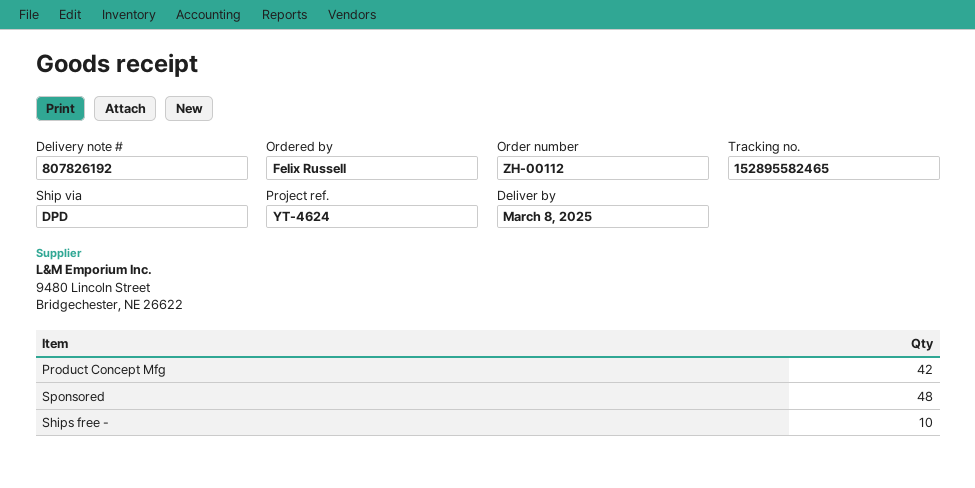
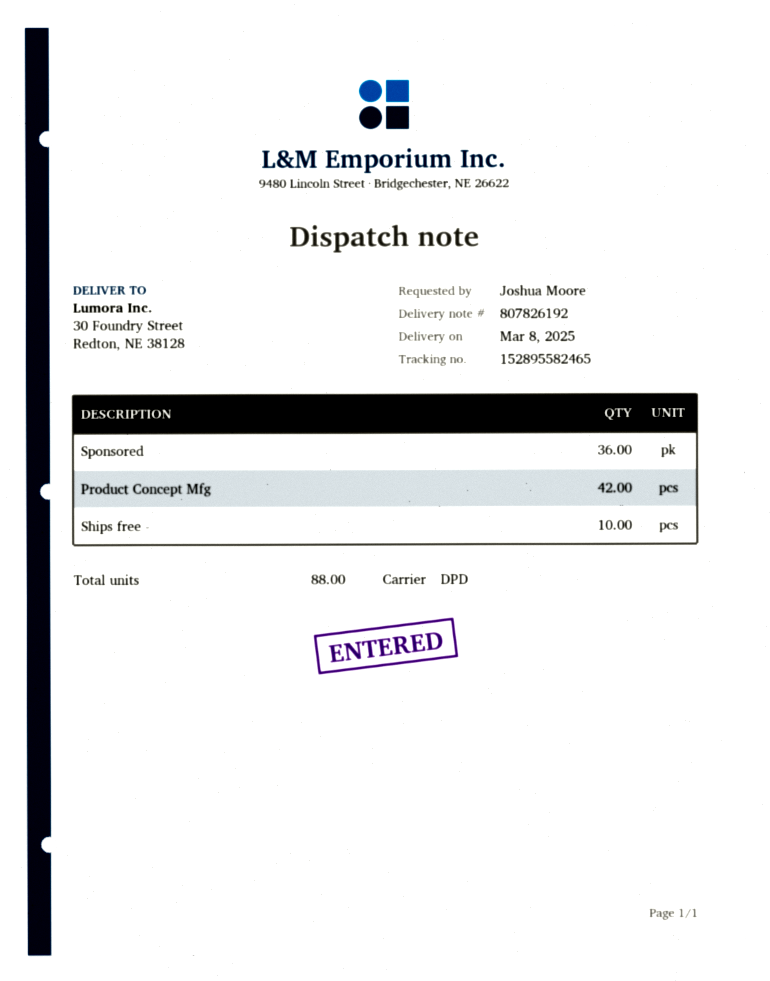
ordered by: Felix Russell -> Joshua Moore
Sponsored: 48 -> 36

